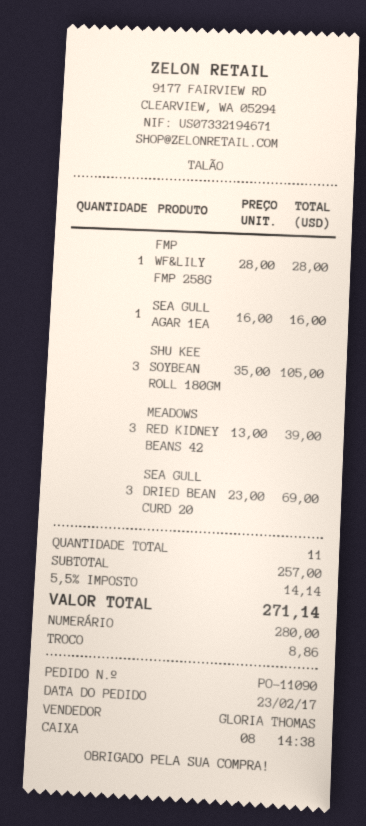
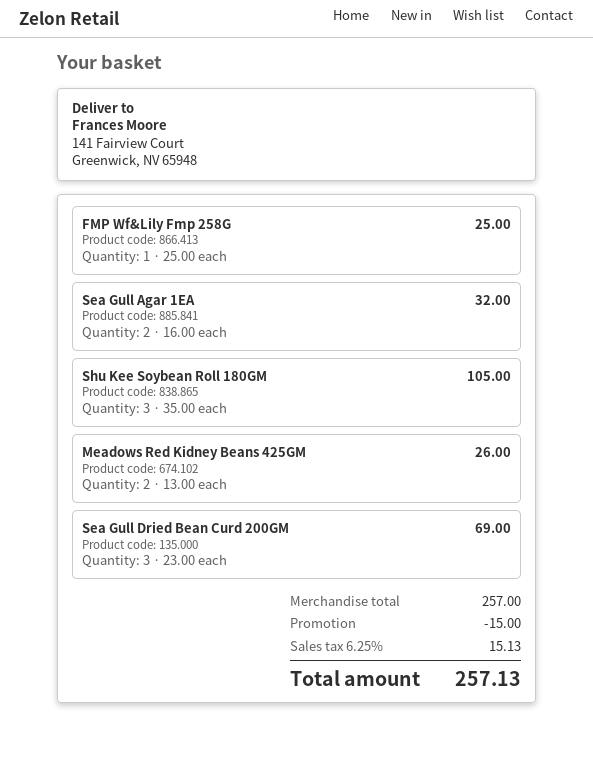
FMP WF&LILY FMP 258G: 1 x 28.00 = 28.00 -> 1 x 25.00 = 25.00
SEA GULL AGAR 1EA: 1 x 16.00 = 16.00 -> 2 x 16.00 = 32.00
MEADOWS RED KIDNEY BEANS 42: 3 x 13.00 = 39.00 -> 2 x 13.00 = 26.00
discount: none -> 15.00
tax: 5.5% = 14.14 -> 6.25% = 15.13
total: 271.14 -> 257.13

